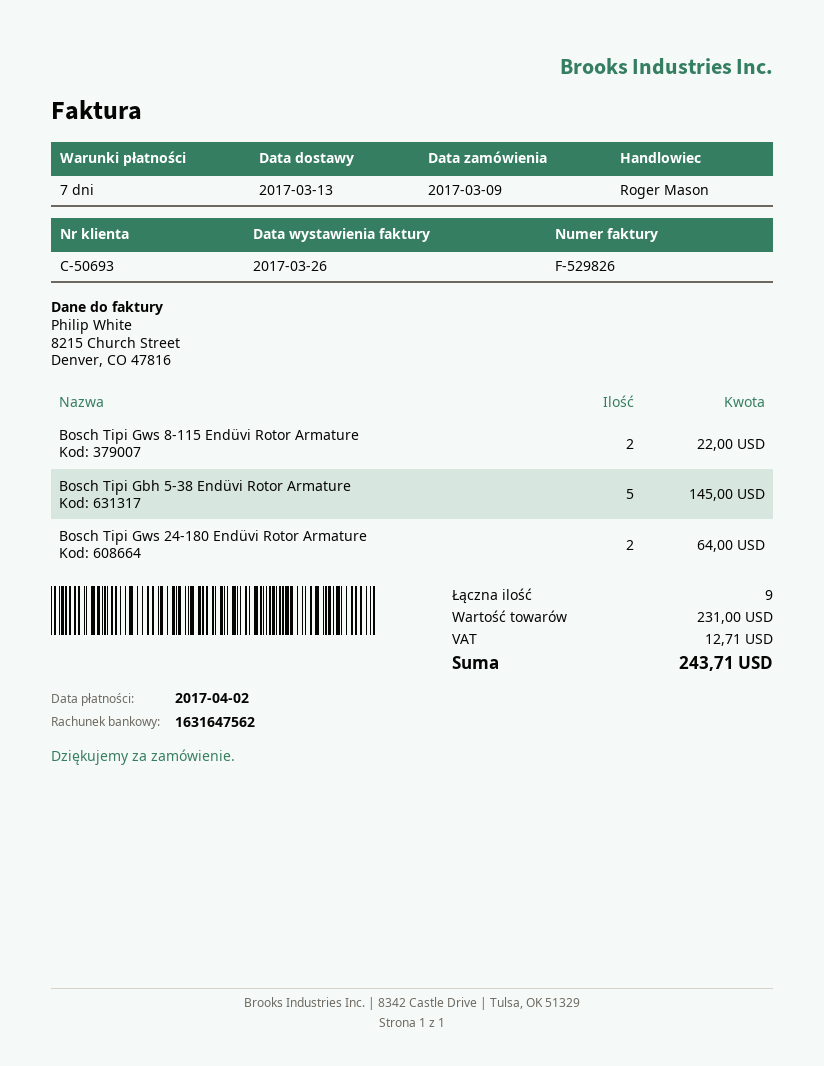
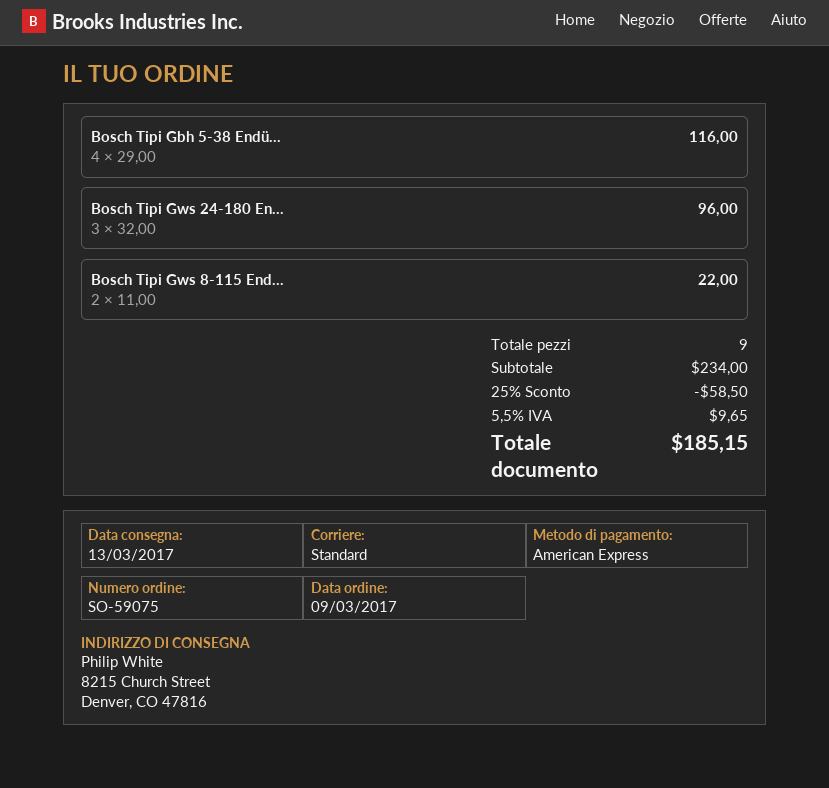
Bosch Tipi Gbh 5-38 Endüvi Rotor Armature: 5 for 145.00 -> 4 for 116.00
Bosch Tipi Gws 24-180 Endüvi Rotor Armature: 2 for 64.00 -> 3 for 96.00
subtotal: 231.00 -> 234.00
discount: none -> 25% = 58.50
tax: 12.71 -> 9.65
total: 243.71 -> 185.15

